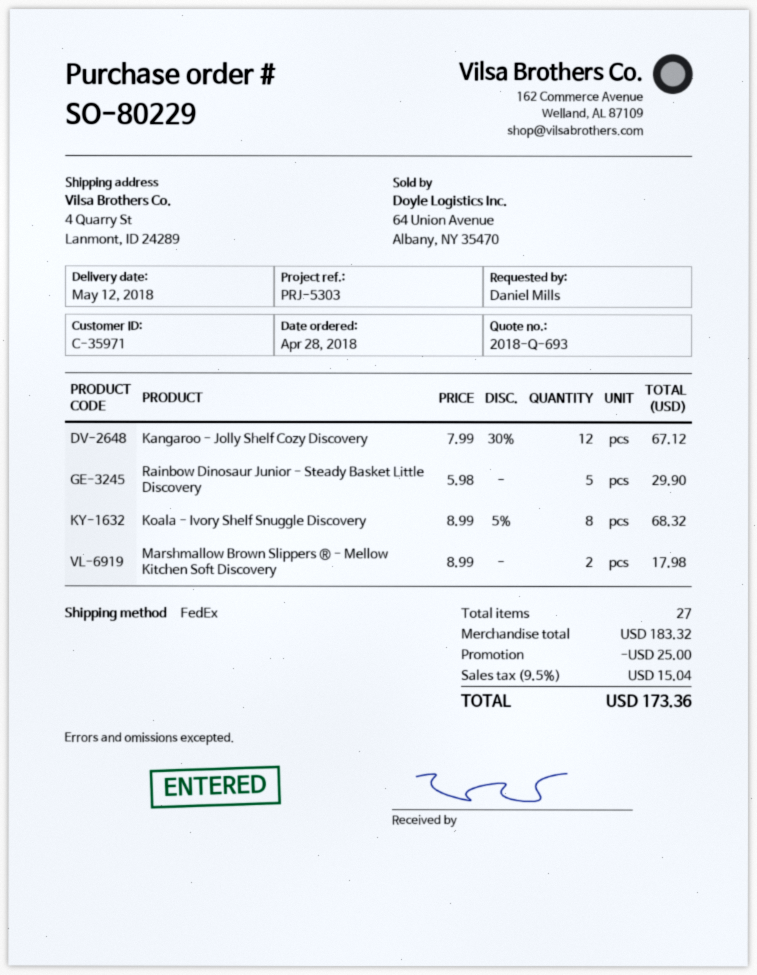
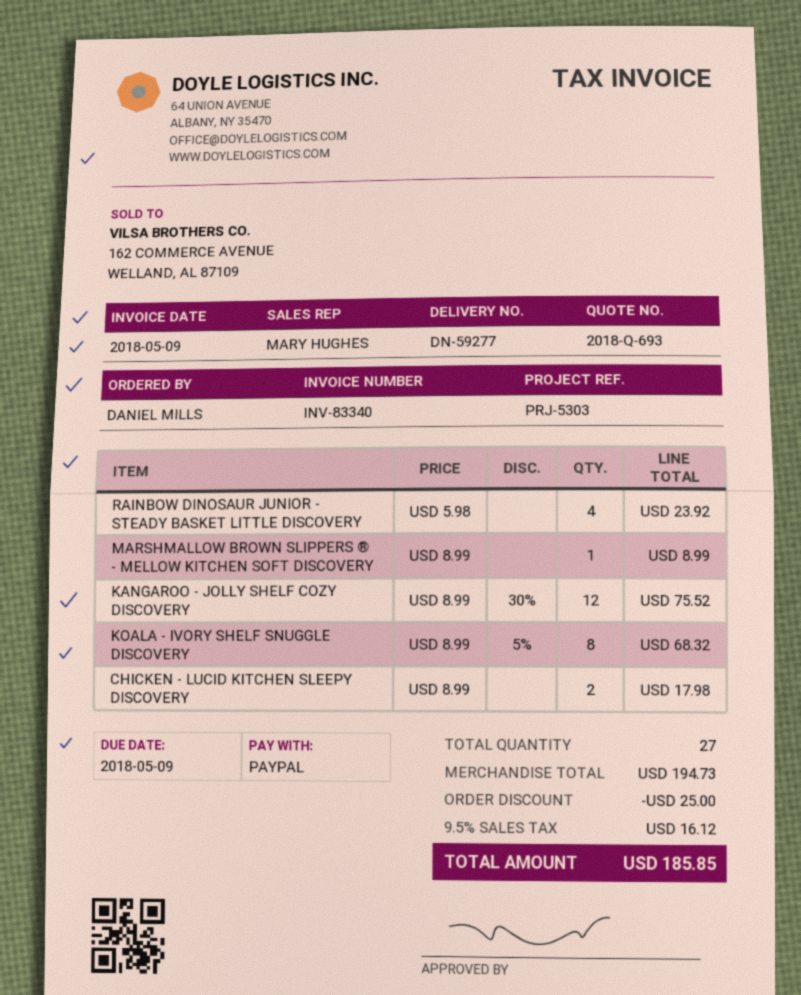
Kangaroo - Jolly Shelf Cozy Discovery: 12 x 7.99 - 30% = 67.12 -> 12 x 8.99 - 30% = 75.52
Rainbow Dinosaur Junior - Steady Basket Little Discovery: 5 x 5.98 = 29.90 -> 4 x 5.98 = 23.92
Marshmallow Brown Slippers ® - Mellow Kitchen Soft Discovery: 2 x 8.99 = 17.98 -> 1 x 8.99 = 8.99
CHICKEN - LUCID KITCHEN SLEEPY DISCOVERY: none -> 2 x 8.99 = 17.98
subtotal: 183.32 -> 194.73
tax: 9.5% = 15.04 -> 9.5% = 16.12
total: 173.36 -> 185.85

